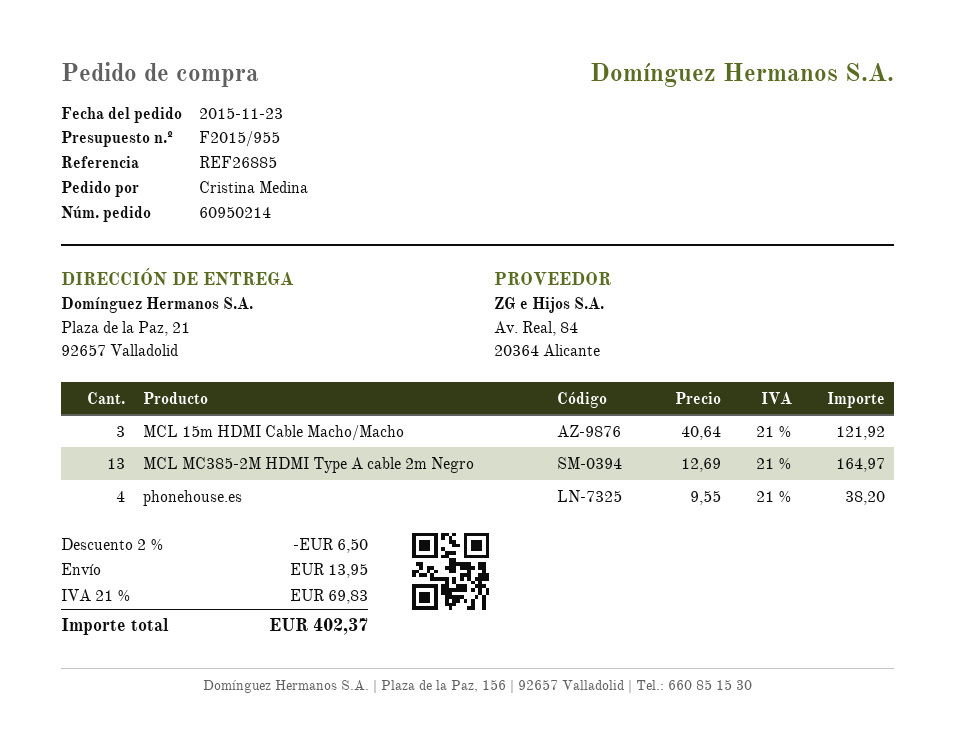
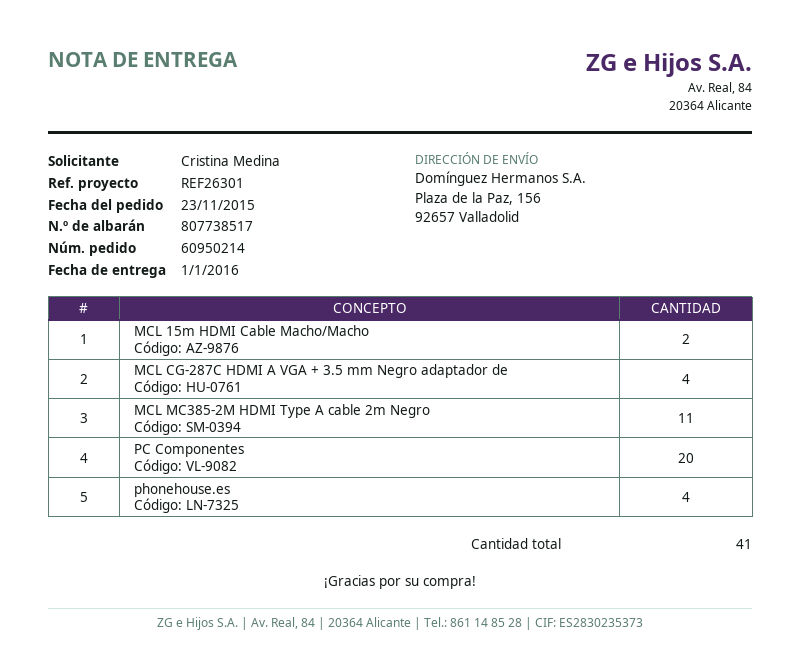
reference: REF26885 -> REF26301
ship to: Plaza de la Paz, 21, 92657 Valladolid -> Plaza de la Paz, 156, 92657 Valladolid
MCL 15m HDMI Cable Macho/Macho: 3 -> 2
MCL MC385-2M HDMI Type A cable 2m Negro: 13 -> 11
MCL CG-287C HDMI A VGA + 3.5 mm Negro adaptador de: none -> 4
PC Componentes: none -> 20

